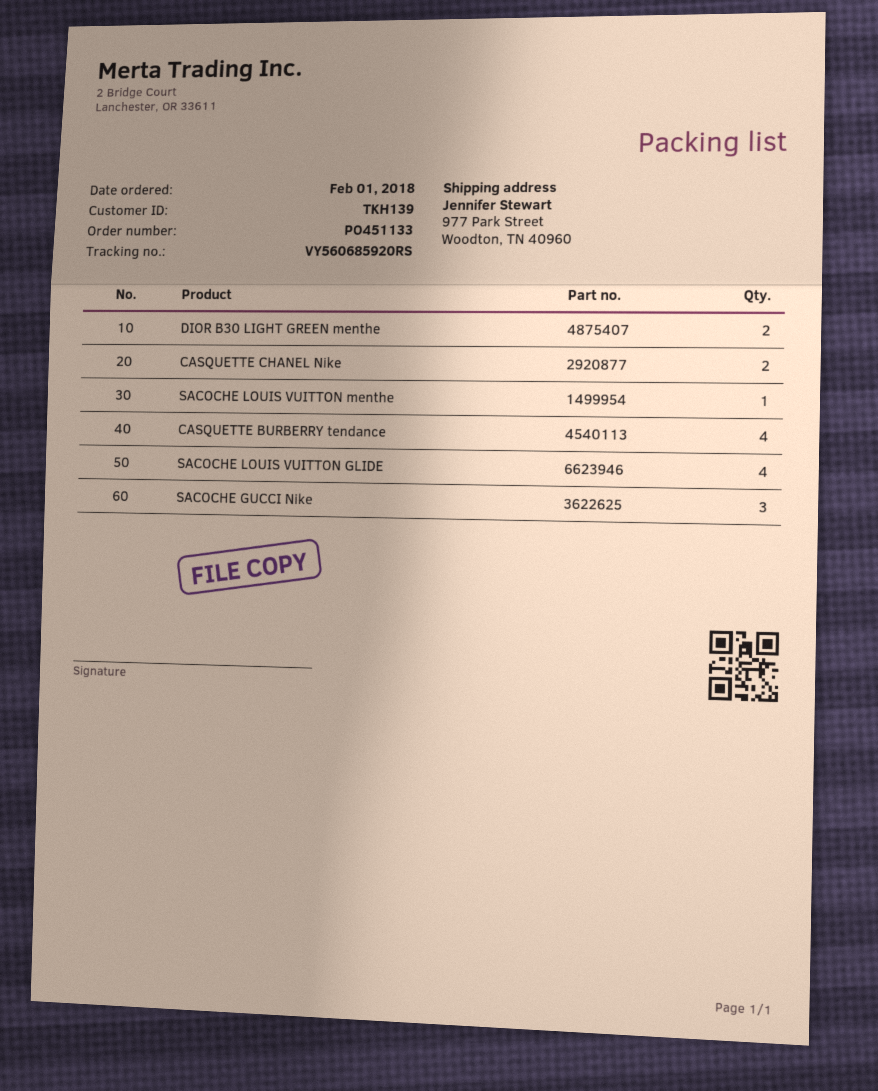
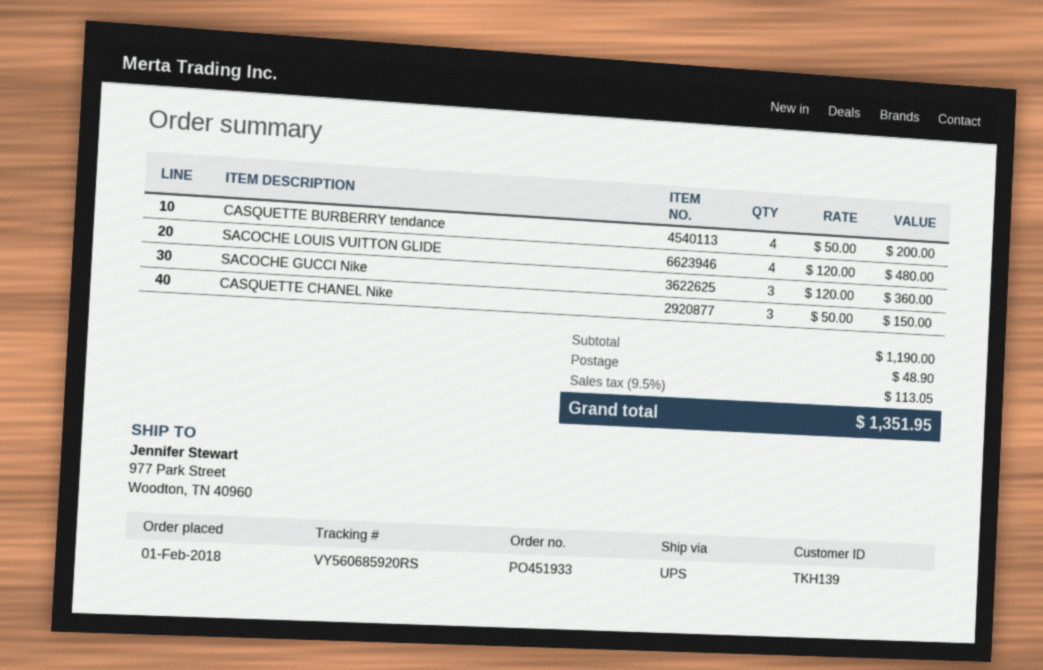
order number: PO451133 -> PO451933
DIOR B30 LIGHT GREEN menthe: 2 -> none
CASQUETTE CHANEL Nike: 2 -> 3
SACOCHE LOUIS VUITTON menthe: 1 -> none

